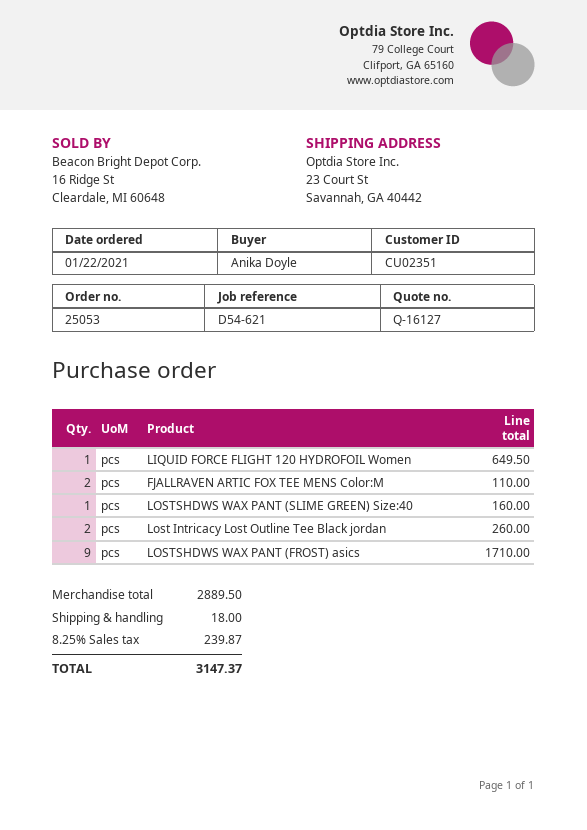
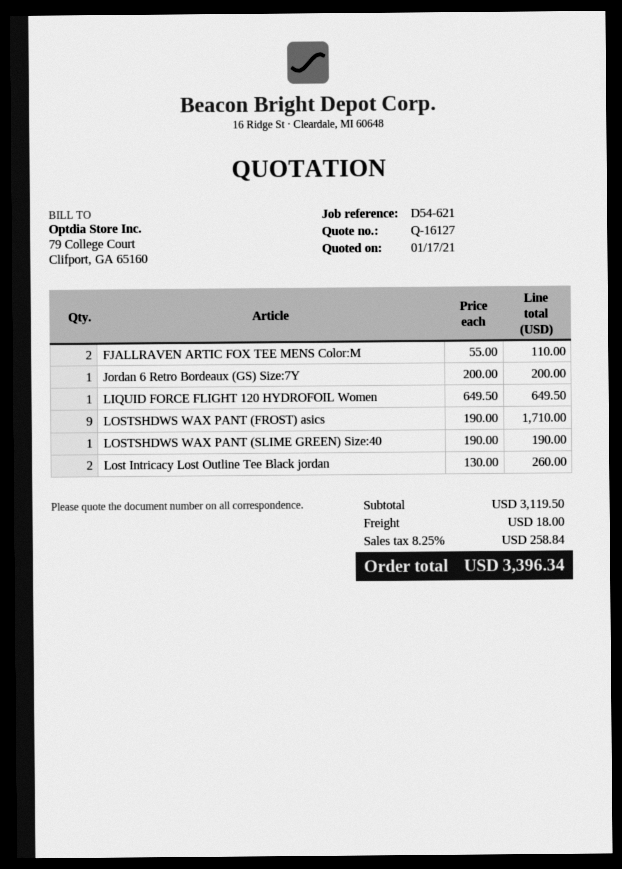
LOSTSHDWS WAX PANT (SLIME GREEN) Size:40: 1 for 160.00 -> 1 for 190.00
Jordan 6 Retro Bordeaux (GS) Size:7Y: none -> 1 for 200.00
subtotal: 2889.50 -> 3119.50
tax: 8.25% = 239.87 -> 8.25% = 258.84
total: 3147.37 -> 3396.34

